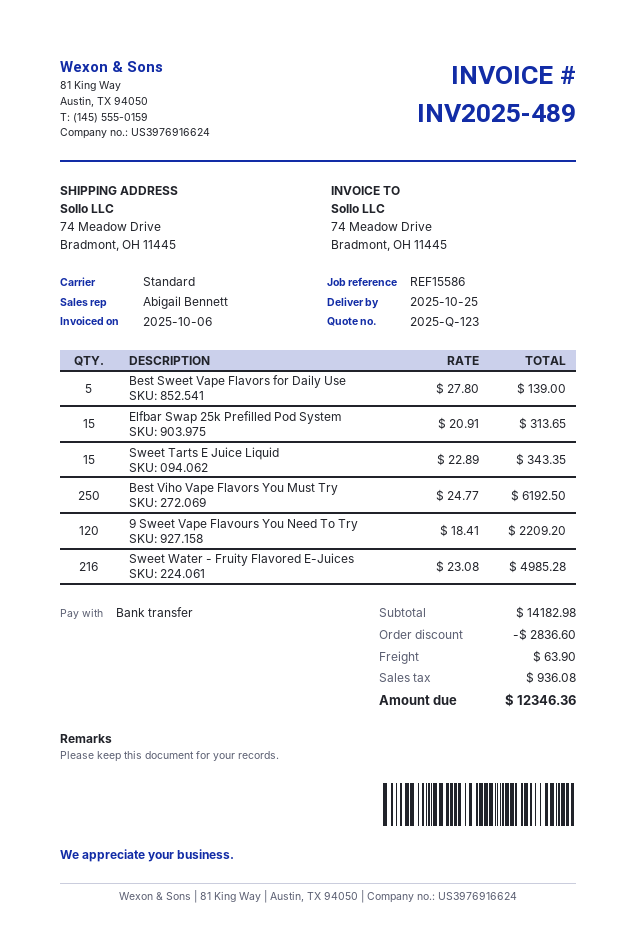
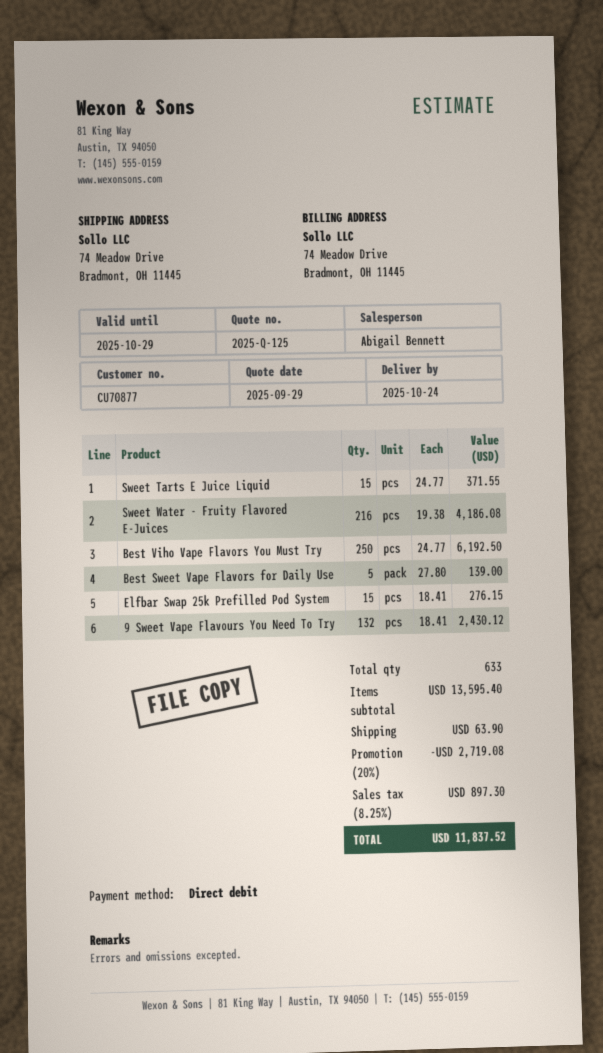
quote number: 2025-Q-123 -> 2025-Q-125
delivery date: 2025-10-25 -> 2025-10-24
payment method: bank transfer -> direct debit
Elfbar Swap 25k Prefilled Pod System: 15 x 20.91 = 313.65 -> 15 x 18.41 = 276.15
Sweet Tarts E Juice Liquid: 15 x 22.89 = 343.35 -> 15 x 24.77 = 371.55
9 Sweet Vape Flavours You Need To Try: 120 x 18.41 = 2209.20 -> 132 x 18.41 = 2430.12
Sweet Water - Fruity Flavored E-Juices: 216 x 23.08 = 4985.28 -> 216 x 19.38 = 4186.08
subtotal: 14182.98 -> 13595.40
discount: 2836.60 -> 2719.08
tax: 936.08 -> 897.30
total: 12346.36 -> 11837.52

